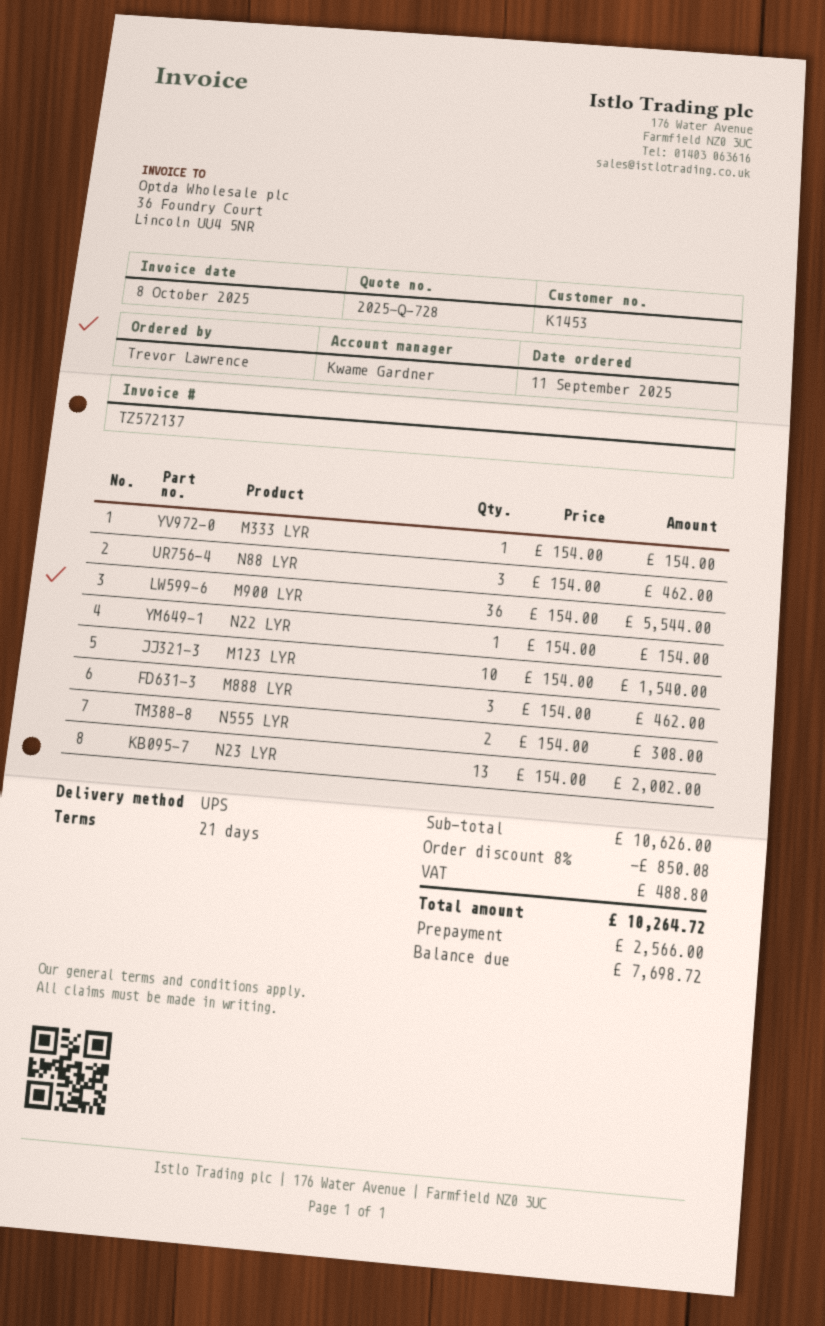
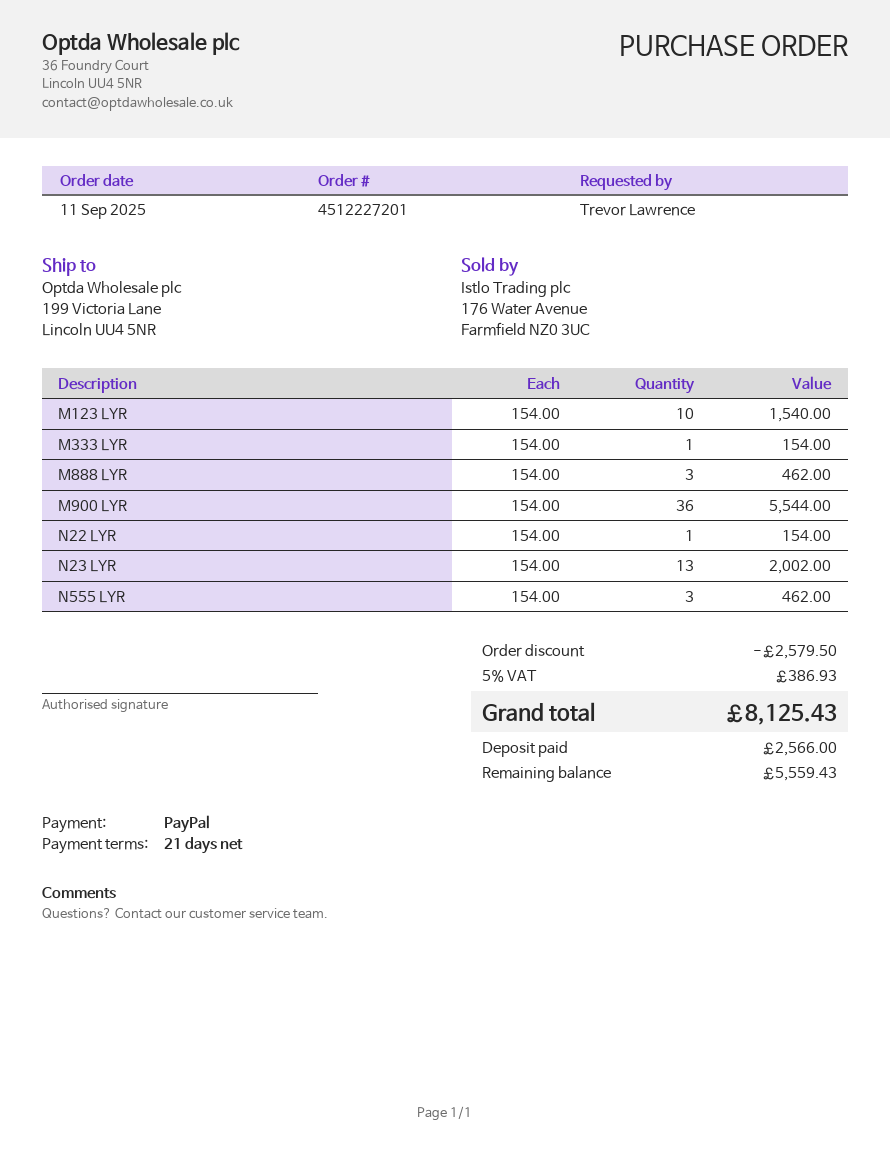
N88 LYR: 3 x 154.00 = 462.00 -> none
N555 LYR: 2 x 154.00 = 308.00 -> 3 x 154.00 = 462.00
discount: 850.08 -> 2579.50
tax: 488.80 -> 386.93
total: 10264.72 -> 8125.43
balance: 7698.72 -> 5559.43

